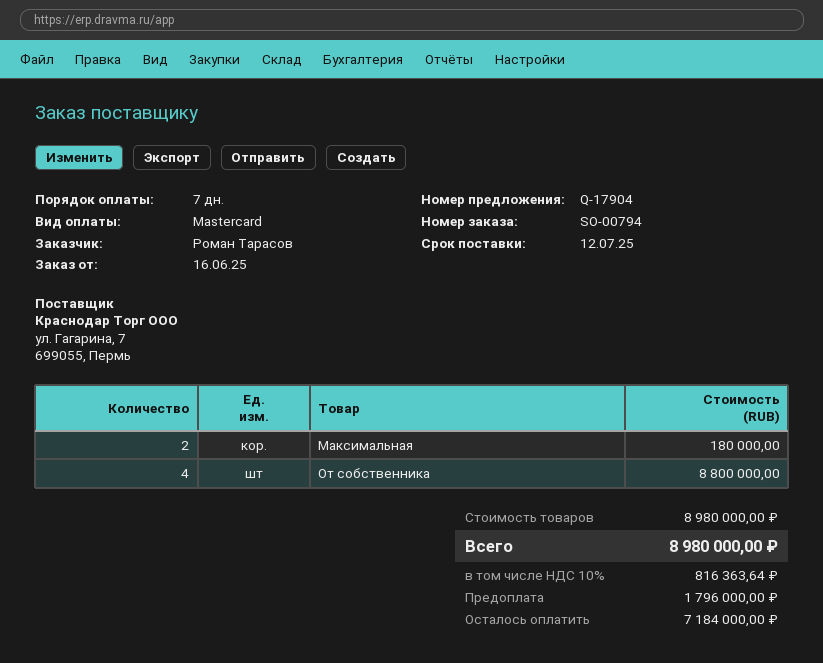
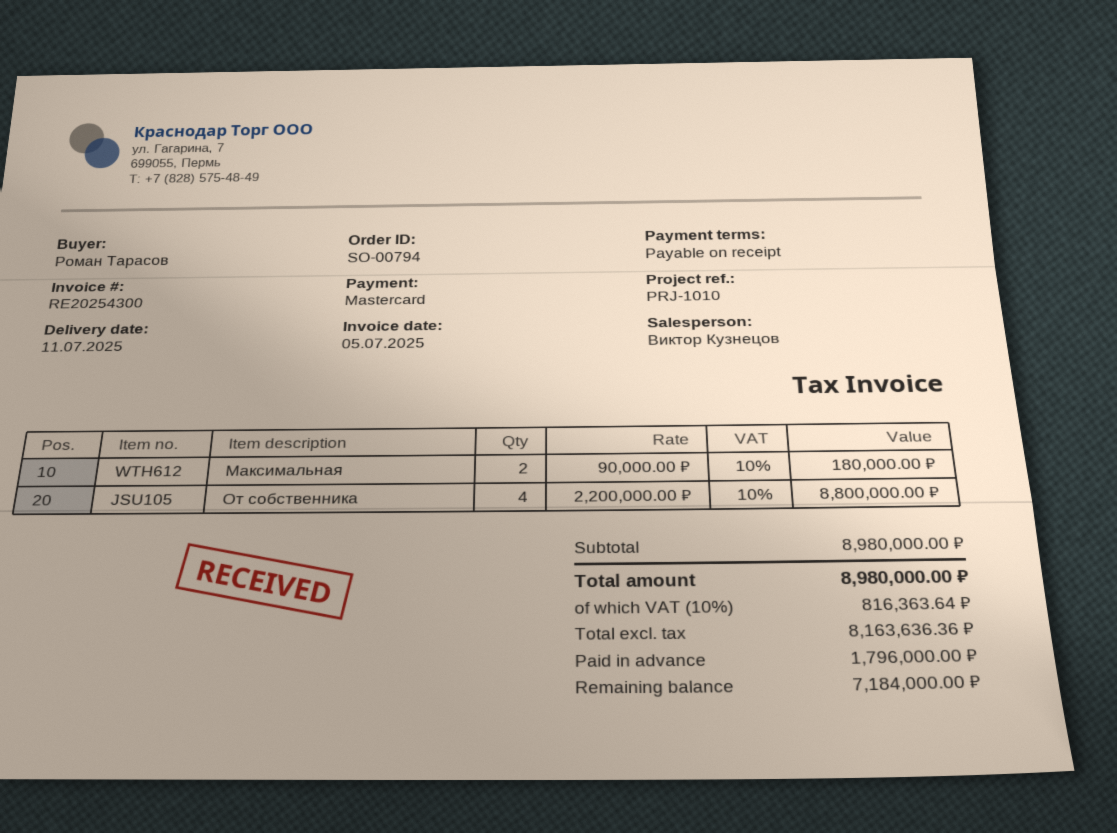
delivery date: 2025-07-12 -> 2025-07-11
payment terms: 7 days -> on receipt

